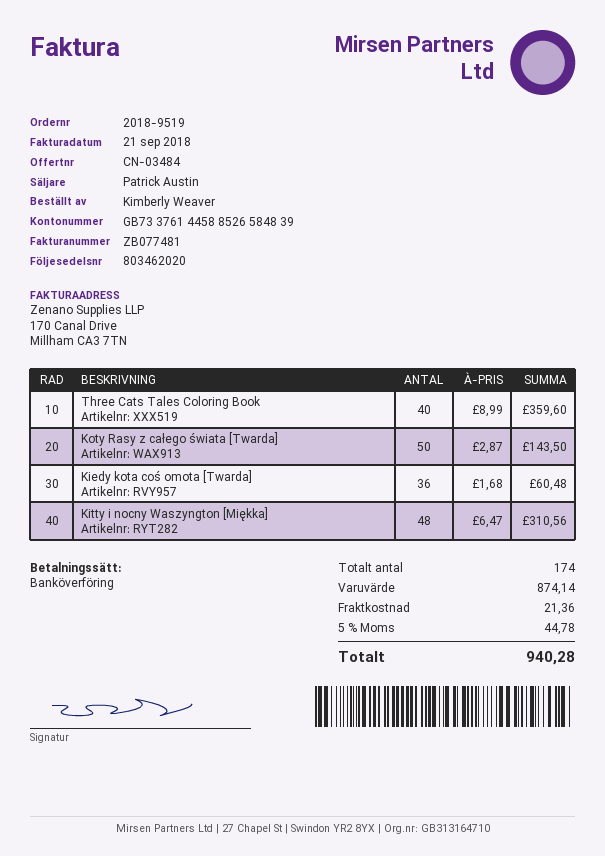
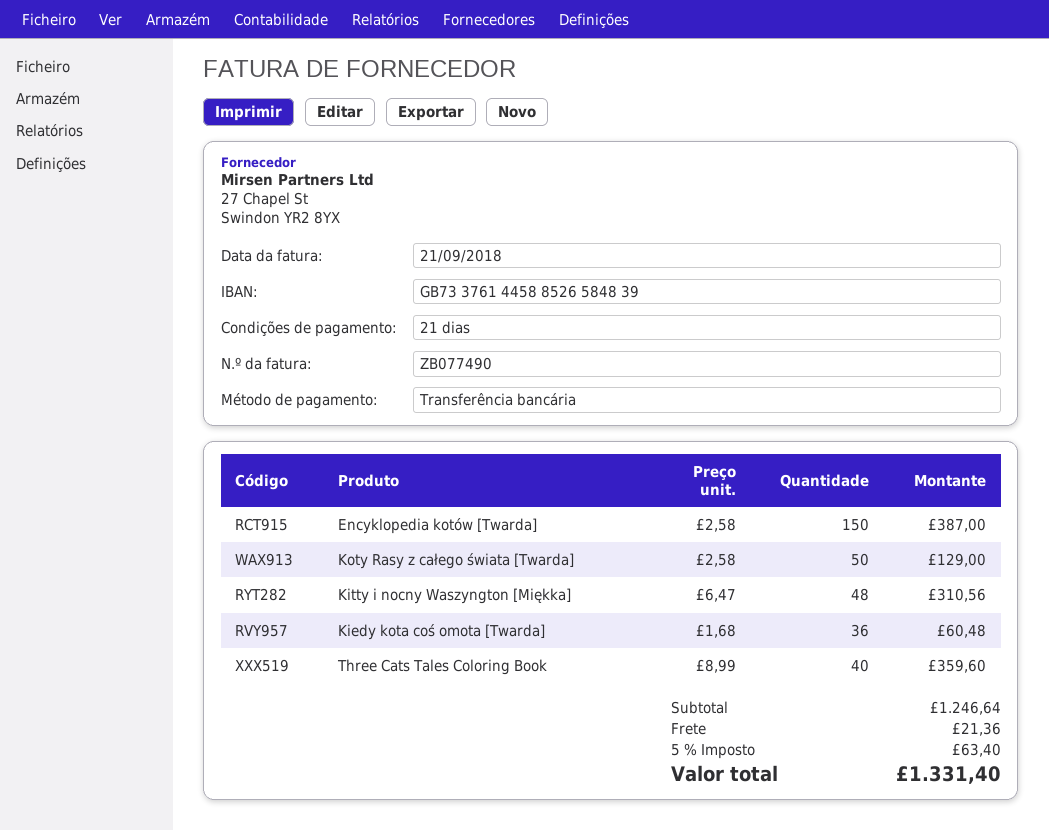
invoice number: ZB077481 -> ZB077490
Koty Rasy z całego świata [Twarda]: 50 x 2.87 = 143.50 -> 50 x 2.58 = 129.00
Encyklopedia kotów [Twarda]: none -> 150 x 2.58 = 387.00
subtotal: 874.14 -> 1246.64
tax: 5% = 44.78 -> 5% = 63.40
total: 940.28 -> 1331.40

